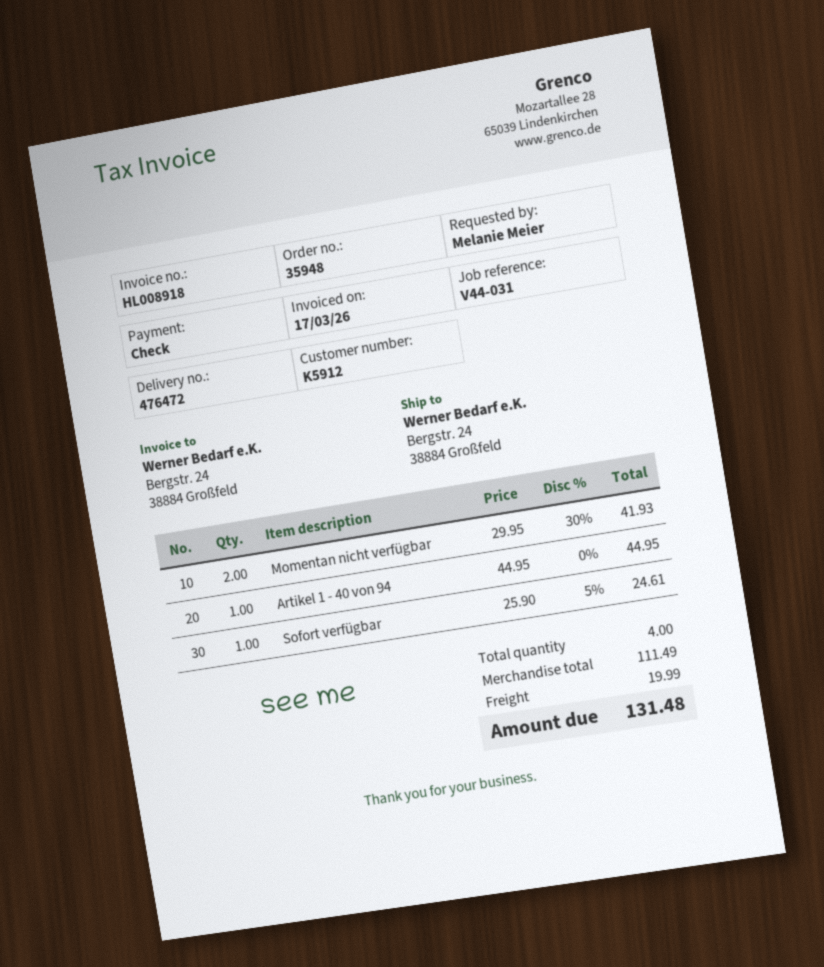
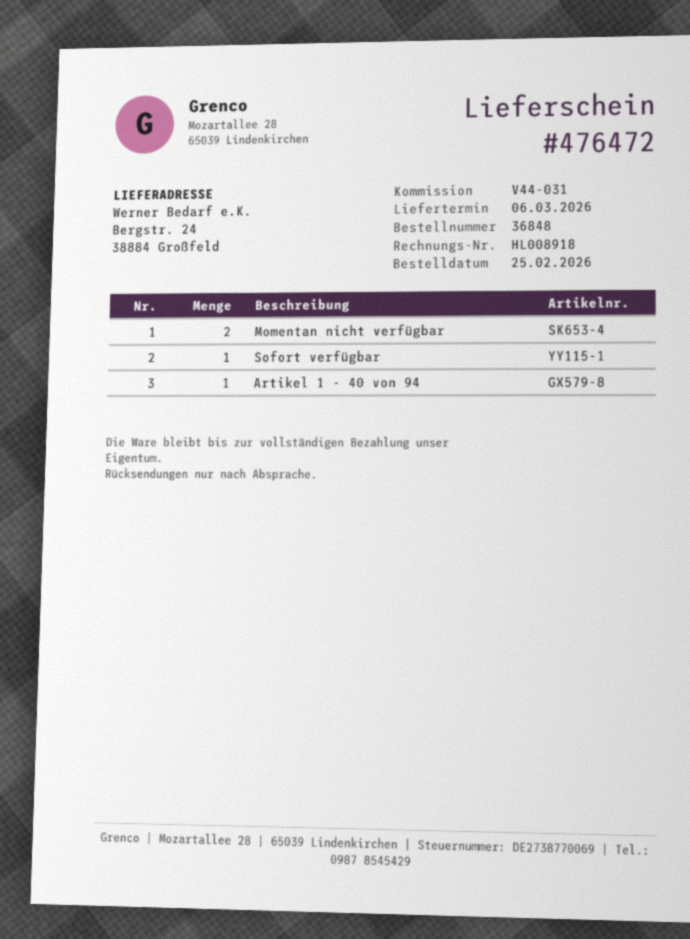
order number: 35948 -> 36848

